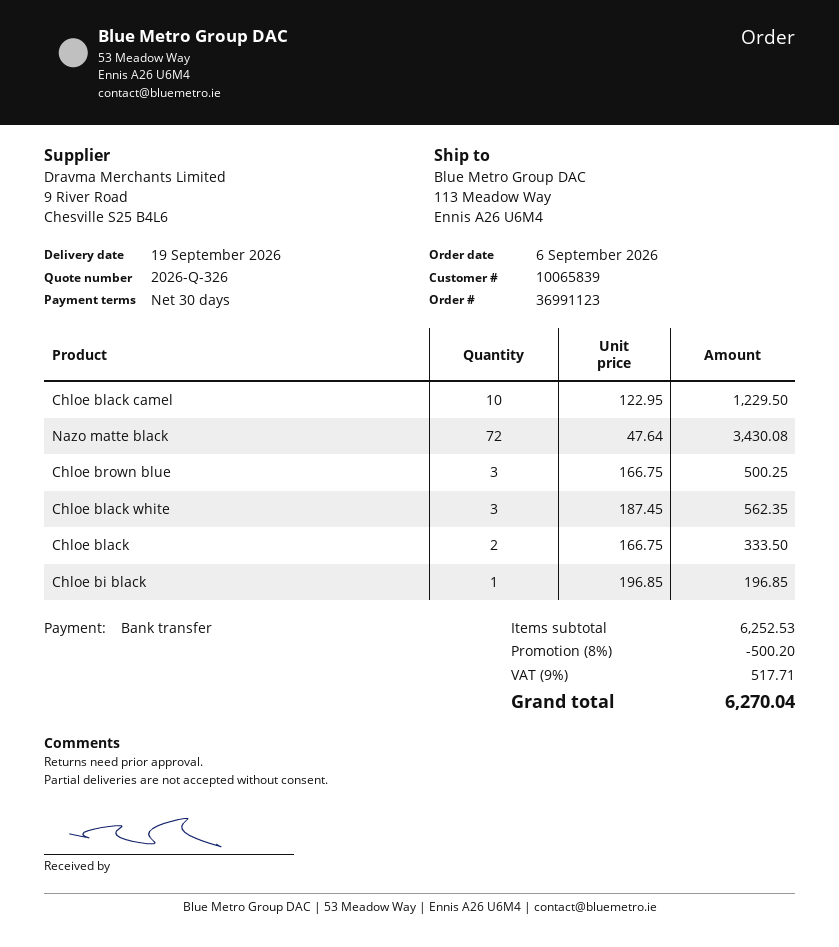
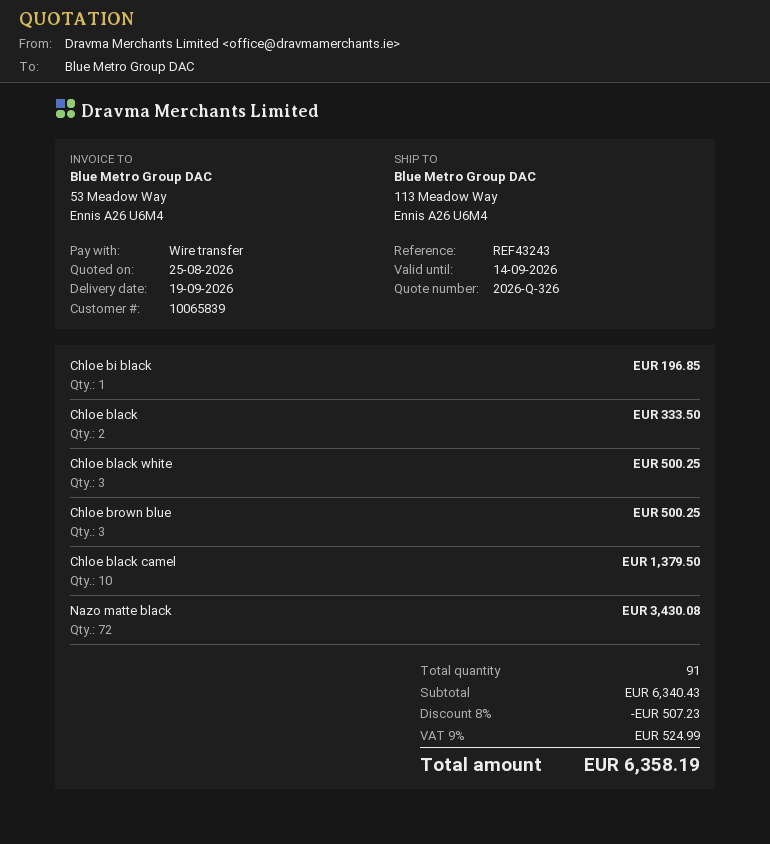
Chloe black camel: 10 for 1229.50 -> 10 for 1379.50
Chloe black white: 3 for 562.35 -> 3 for 500.25
subtotal: 6252.53 -> 6340.43
discount: 8% = 500.20 -> 8% = 507.23
tax: 9% = 517.71 -> 9% = 524.99
total: 6270.04 -> 6358.19

